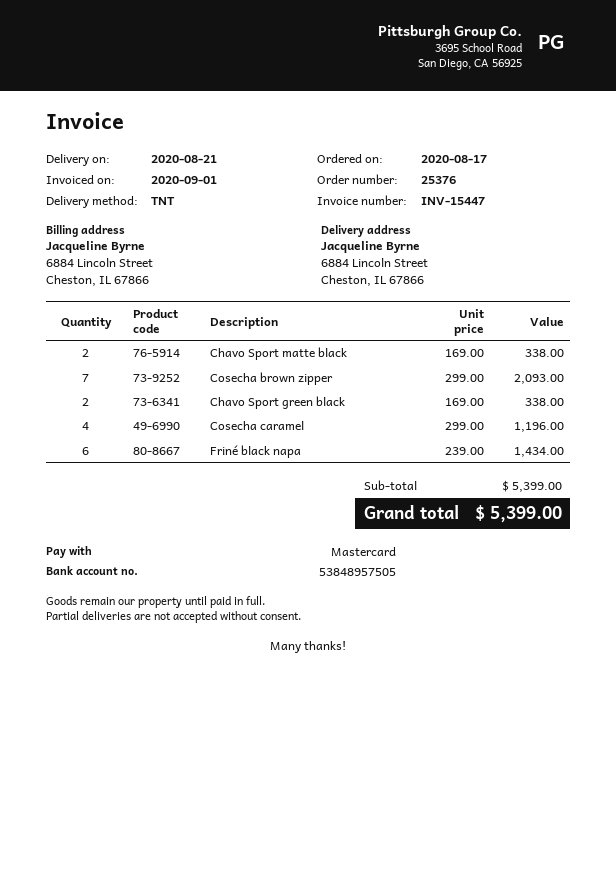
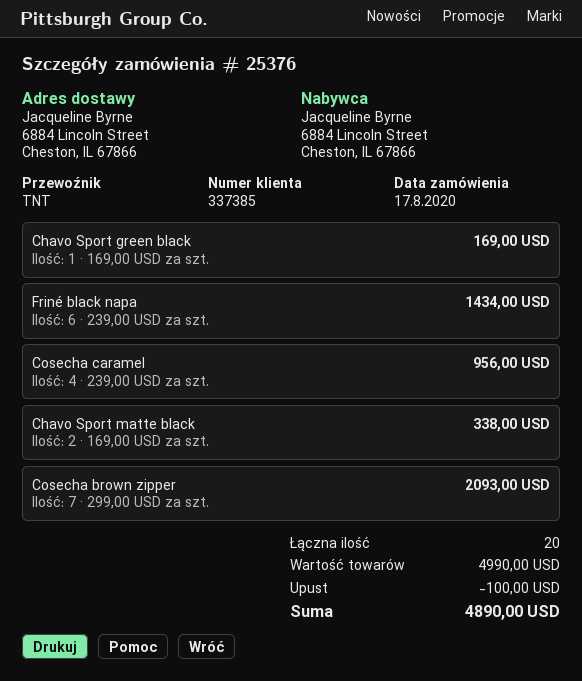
Chavo Sport green black: 2 x 169.00 = 338.00 -> 1 x 169.00 = 169.00
Cosecha caramel: 4 x 299.00 = 1196.00 -> 4 x 239.00 = 956.00
subtotal: 5399.00 -> 4990.00
discount: none -> 100.00
total: 5399.00 -> 4890.00

